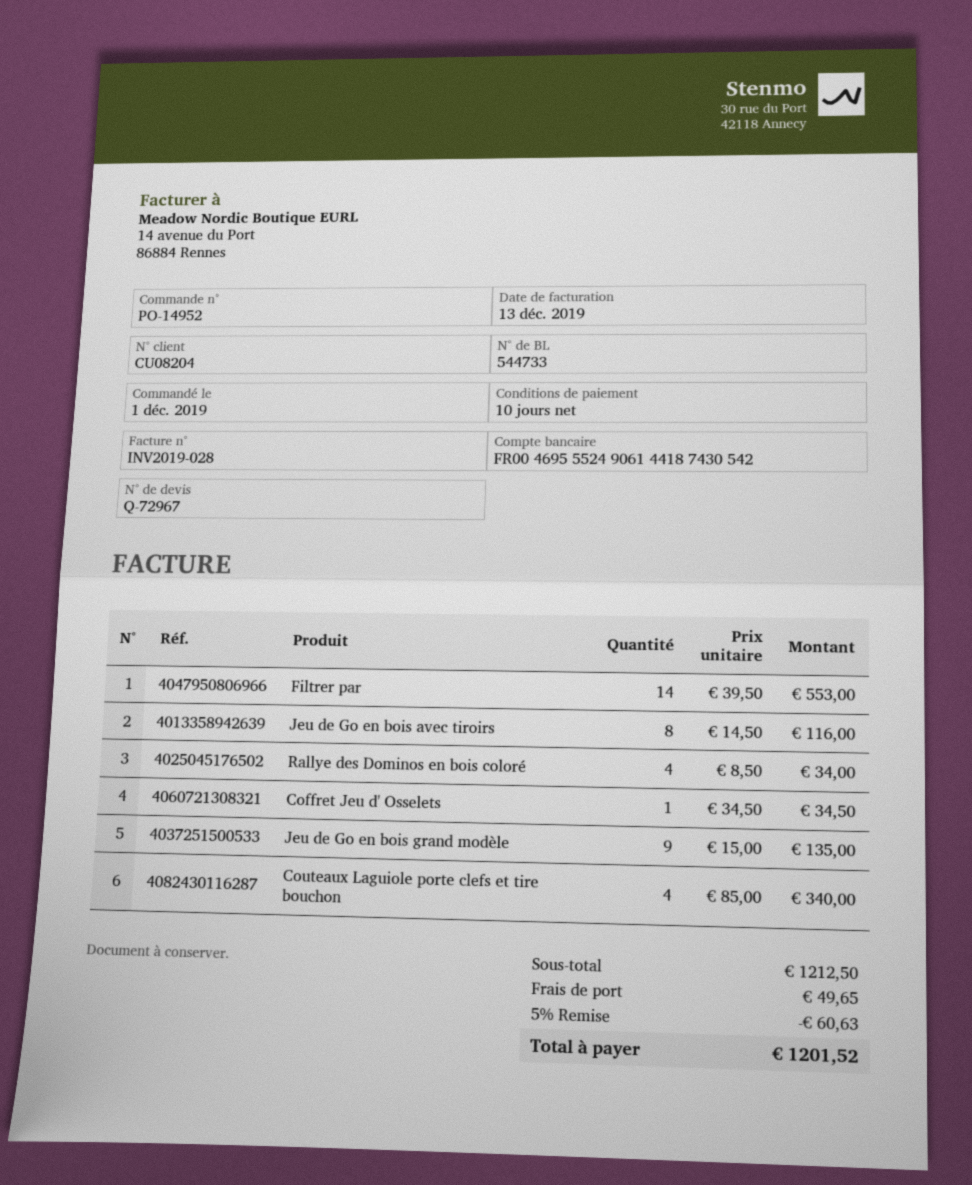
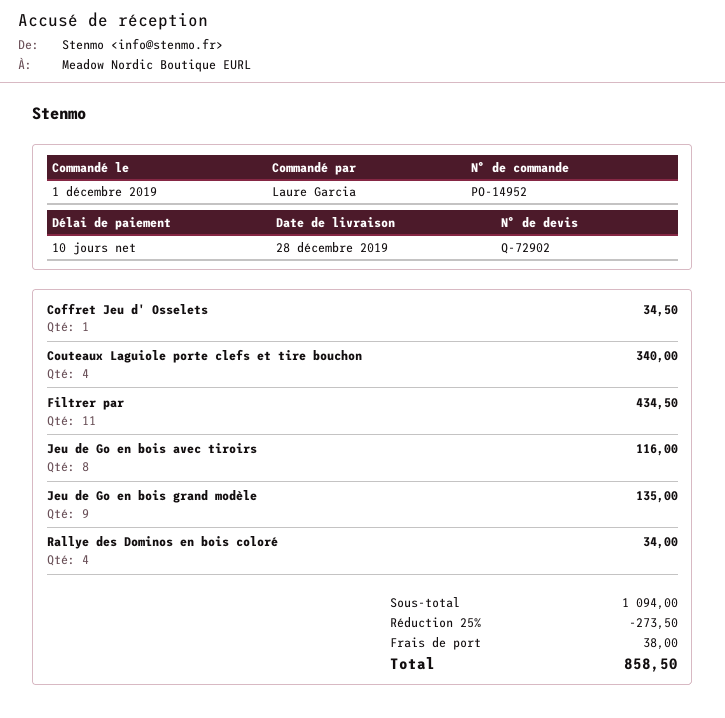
quote number: Q-72967 -> Q-72902
Filtrer par: 14 for 553.00 -> 11 for 434.50
subtotal: 1212.50 -> 1094.00
discount: 5% = 60.63 -> 25% = 273.50
shipping: 49.65 -> 38.00
total: 1201.52 -> 858.50

